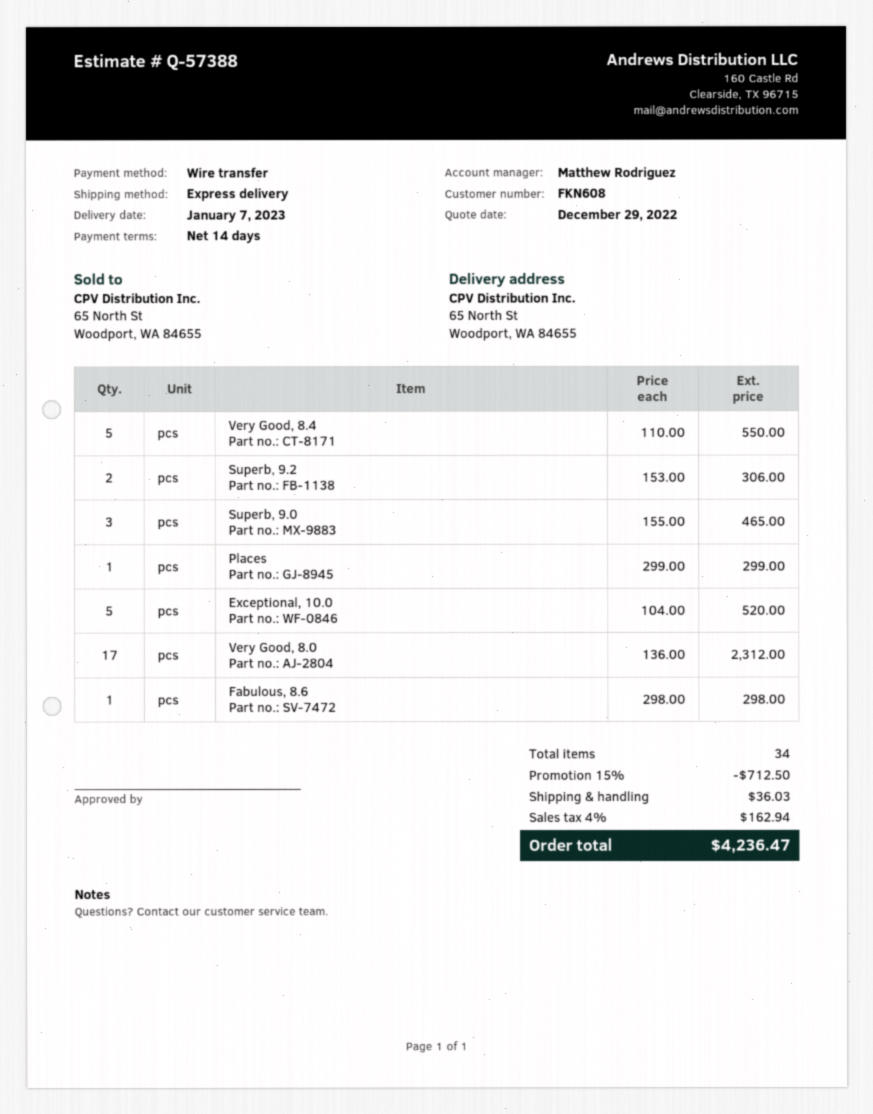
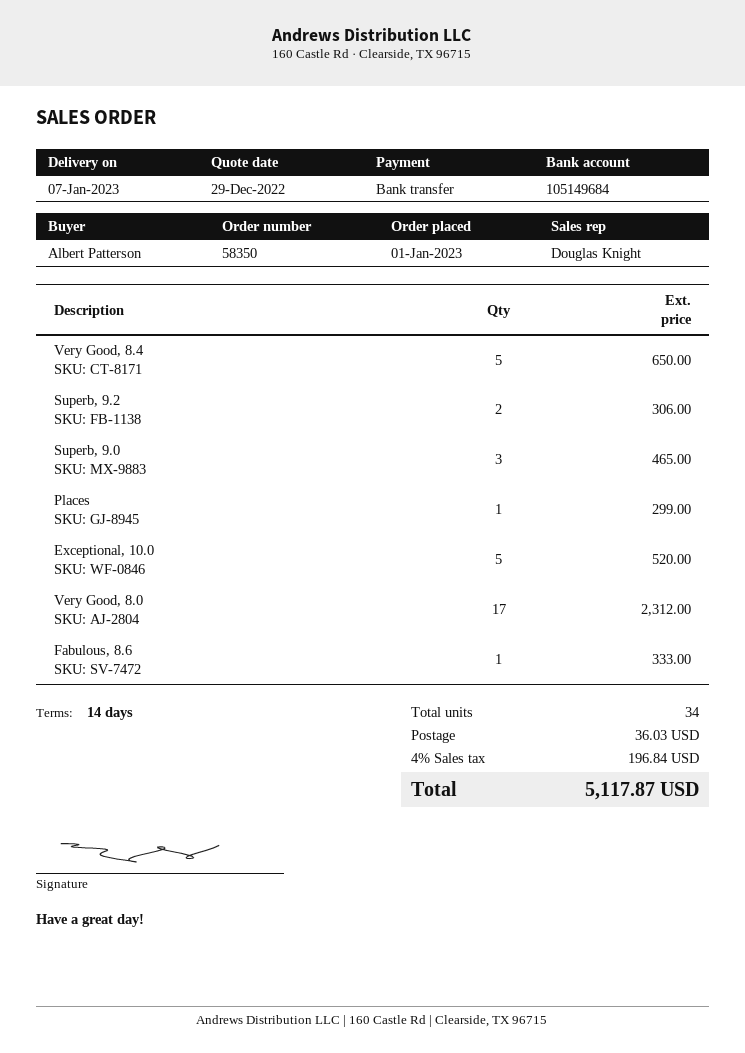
sales rep: Matthew Rodriguez -> Douglas Knight
Very Good, 8.4: 5 for 550.00 -> 5 for 650.00
Fabulous, 8.6: 1 for 298.00 -> 1 for 333.00
discount: 15% = 712.50 -> none
tax: 4% = 162.94 -> 4% = 196.84
total: 4236.47 -> 5117.87

